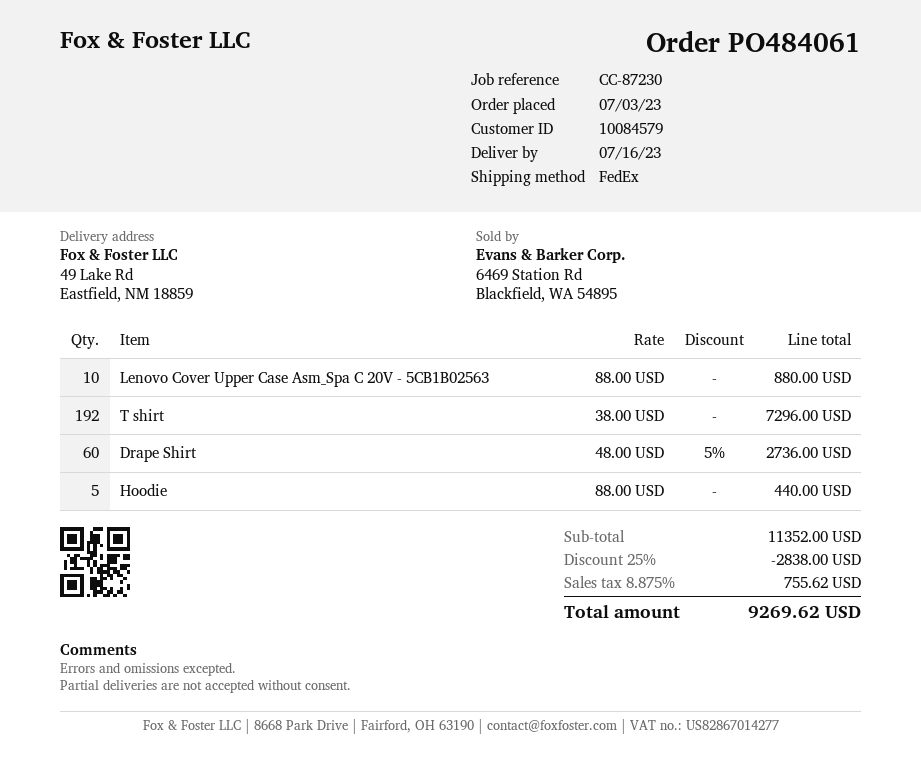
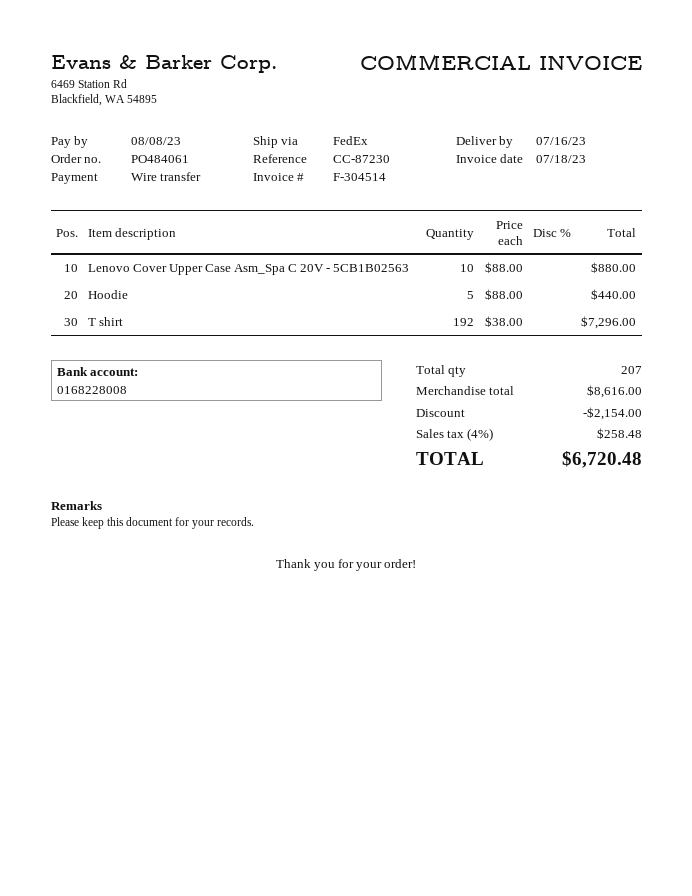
Drape Shirt: 60 x 48.00 - 5% = 2736.00 -> none
subtotal: 11352.00 -> 8616.00
discount: 2838.00 -> 2154.00
tax: 8.875% = 755.62 -> 4% = 258.48
total: 9269.62 -> 6720.48

